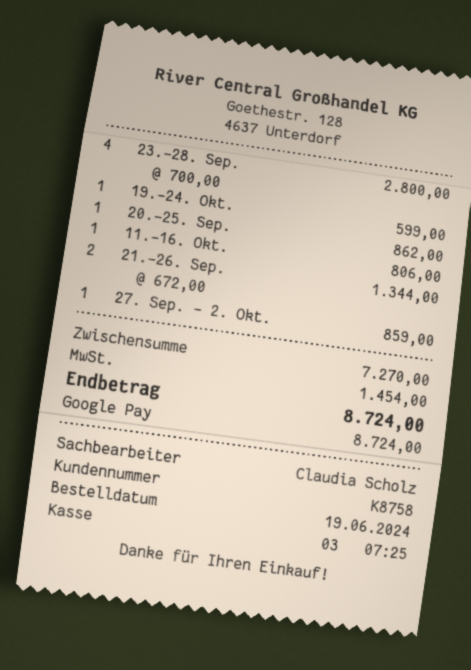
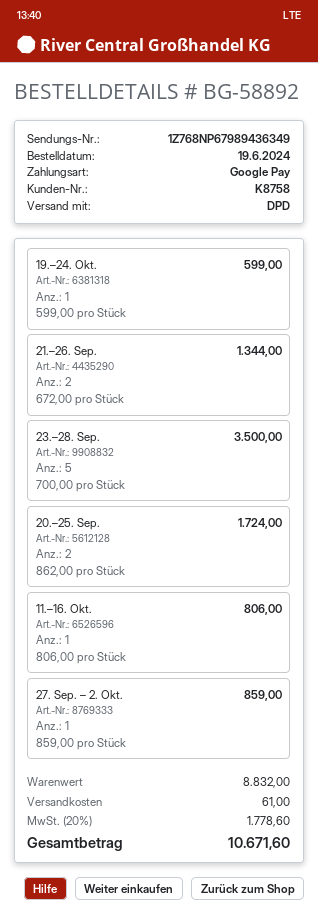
23.–28. Sep.: 4 x 700.00 = 2800.00 -> 5 x 700.00 = 3500.00
20.–25. Sep.: 1 x 862.00 = 862.00 -> 2 x 862.00 = 1724.00
subtotal: 7270.00 -> 8832.00
shipping: none -> 61.00
tax: 1454.00 -> 1778.60
total: 8724.00 -> 10671.60

